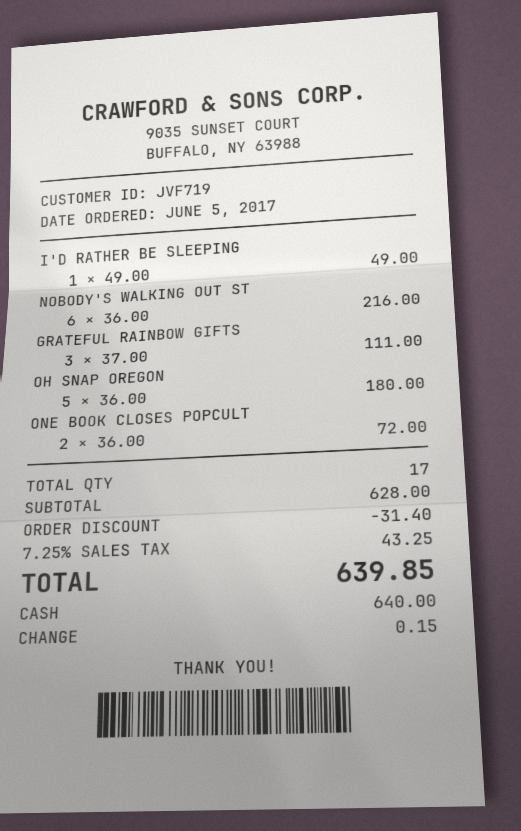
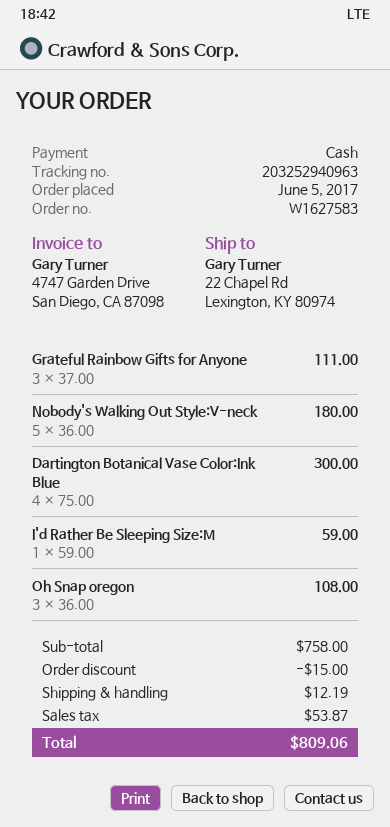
I'D RATHER BE SLEEPING: 1 x 49.00 = 49.00 -> 1 x 59.00 = 59.00
NOBODY'S WALKING OUT ST: 6 x 36.00 = 216.00 -> 5 x 36.00 = 180.00
OH SNAP OREGON: 5 x 36.00 = 180.00 -> 3 x 36.00 = 108.00
ONE BOOK CLOSES POPCULT: 2 x 36.00 = 72.00 -> none
Dartington Botanical Vase Color:Ink Blue: none -> 4 x 75.00 = 300.00
subtotal: 628.00 -> 758.00
discount: 31.40 -> 15.00
shipping: none -> 12.19
tax: 43.25 -> 53.87
total: 639.85 -> 809.06

